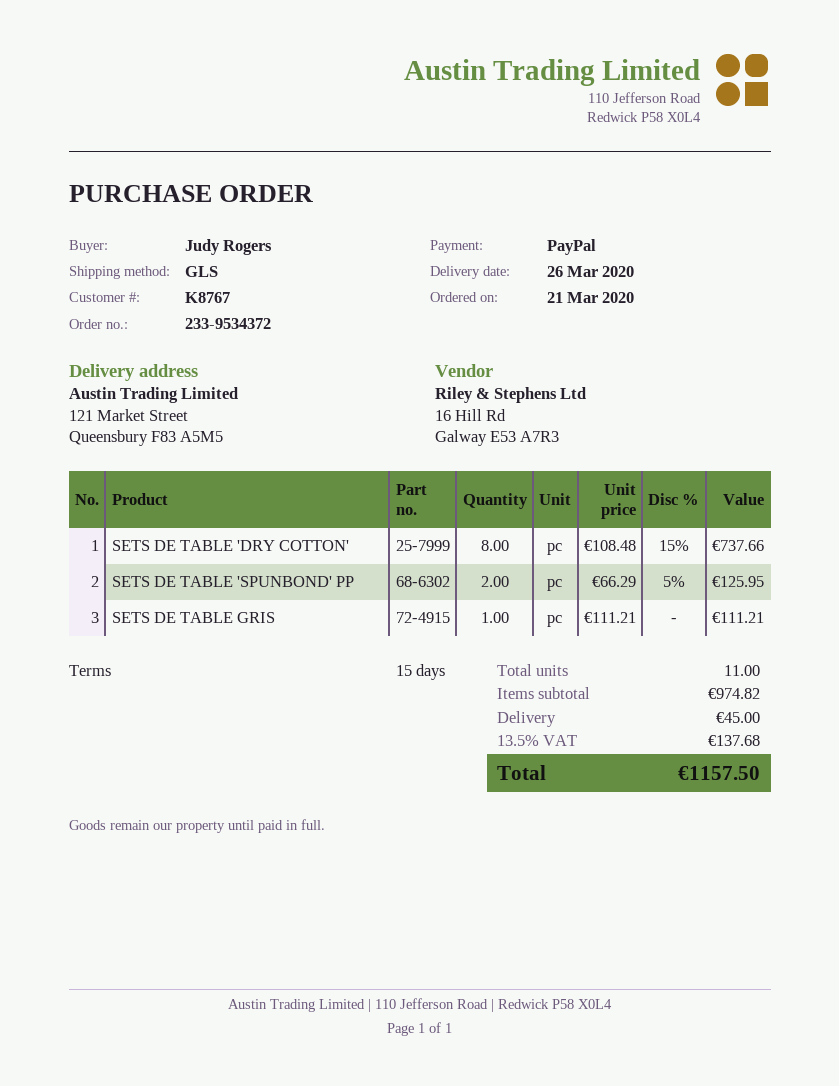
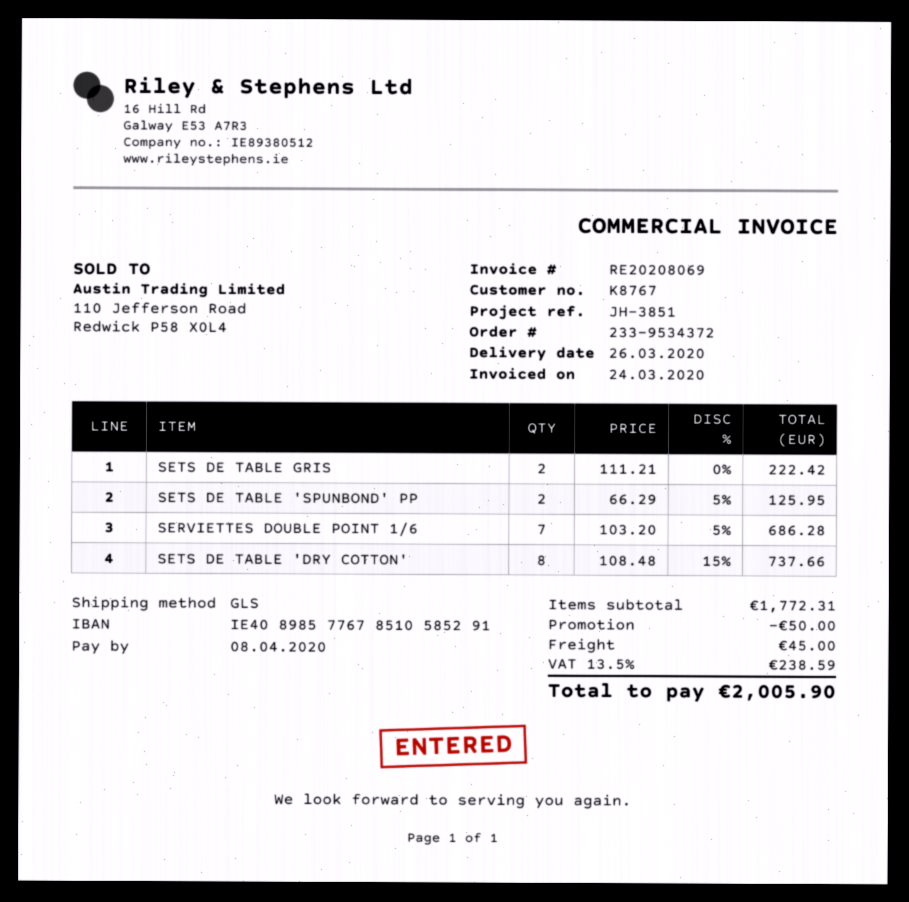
SETS DE TABLE GRIS: 1 x 111.21 = 111.21 -> 2 x 111.21 = 222.42
SERVIETTES DOUBLE POINT 1/6: none -> 7 x 103.20 - 5% = 686.28
subtotal: 974.82 -> 1772.31
discount: none -> 50.00
tax: 13.5% = 137.68 -> 13.5% = 238.59
total: 1157.50 -> 2005.90

